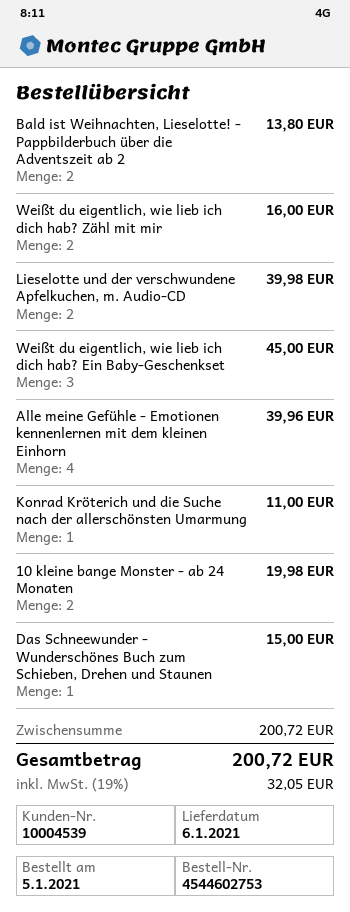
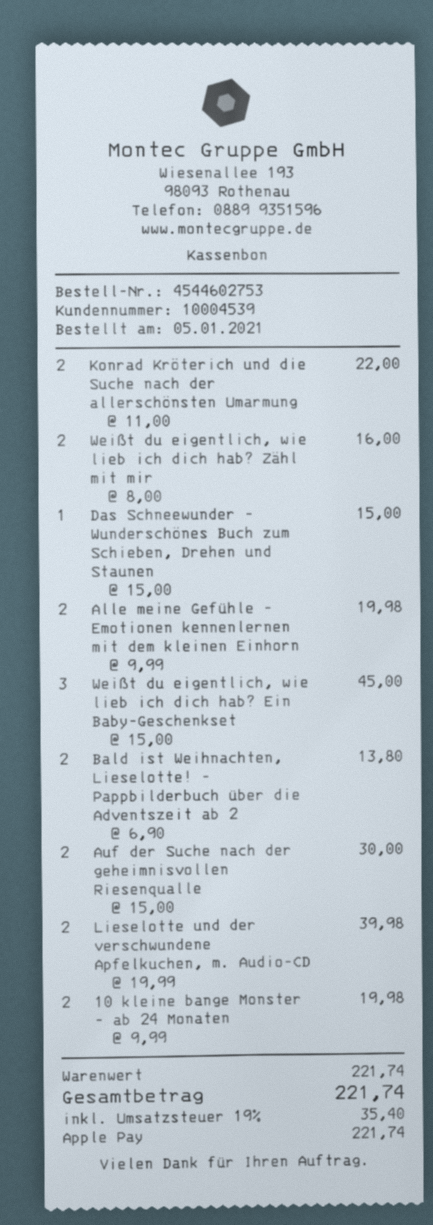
Alle meine Gefühle - Emotionen kennenlernen mit dem kleinen Einhorn: 4 for 39.96 -> 2 for 19.98
Konrad Kröterich und die Suche nach der allerschönsten Umarmung: 1 for 11.00 -> 2 for 22.00
Auf der Suche nach der geheimnisvollen Riesenqualle: none -> 2 for 30.00
subtotal: 200.72 -> 221.74
tax: 19% = 32.05 -> 19% = 35.40
total: 200.72 -> 221.74

